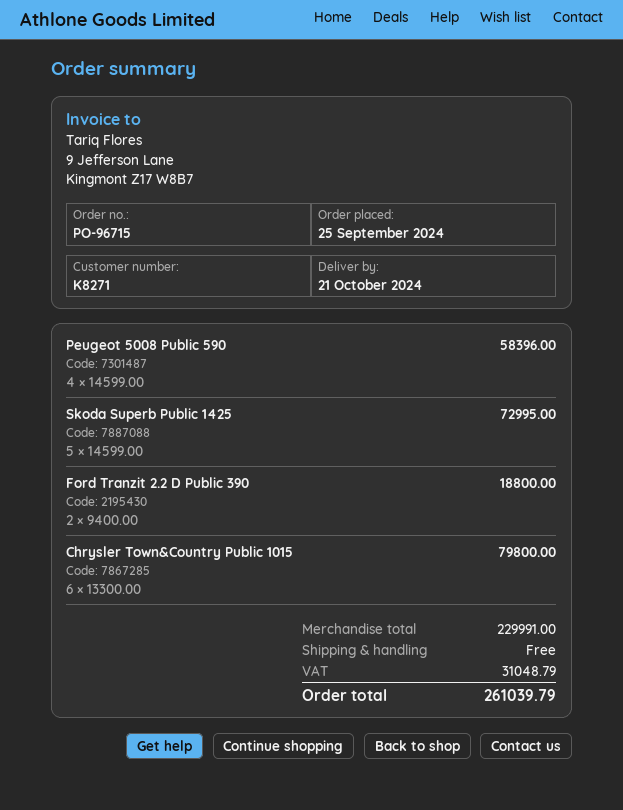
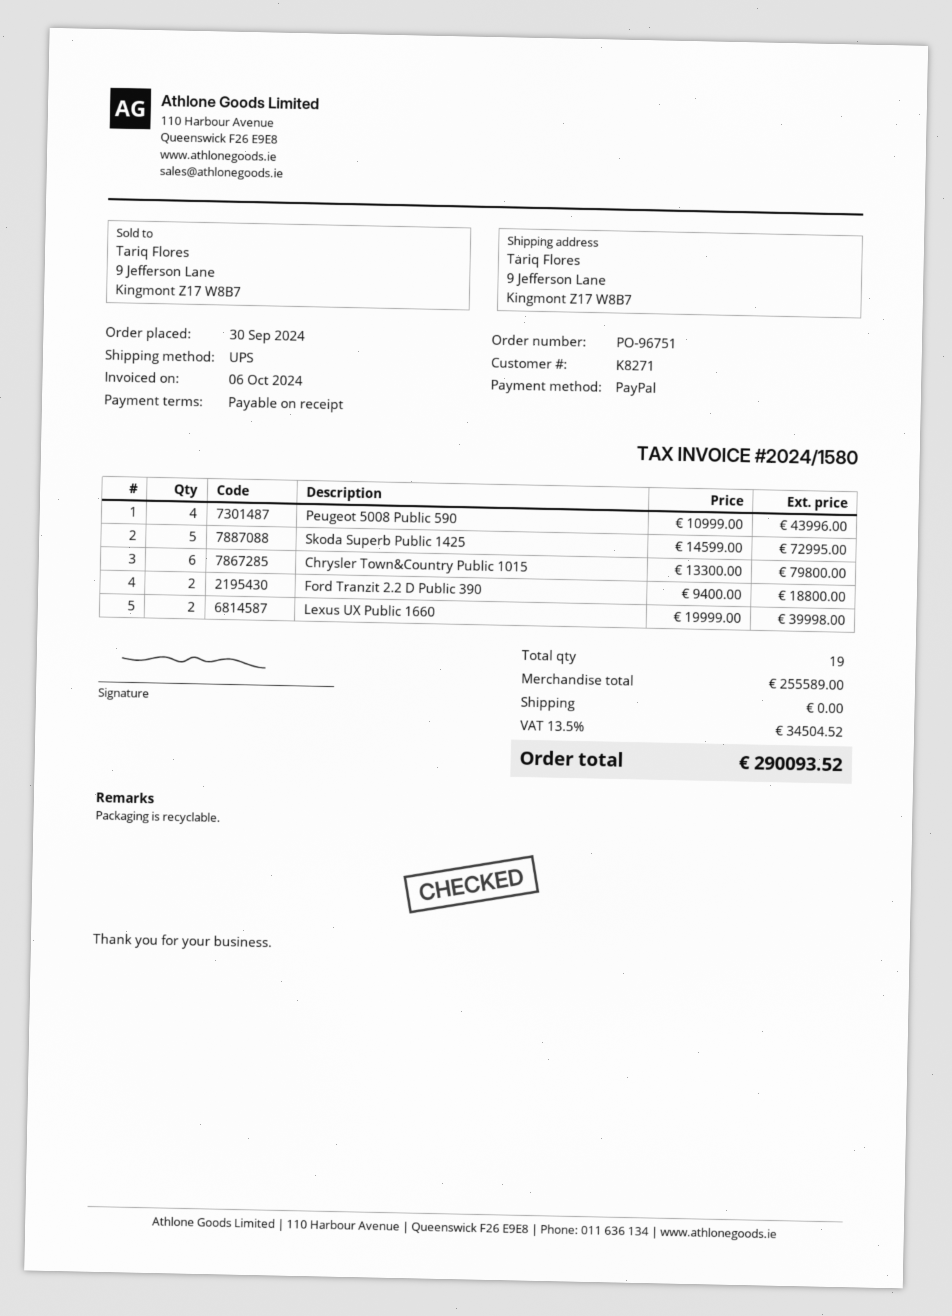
order number: PO-96715 -> PO-96751
order date: 2024-09-25 -> 2024-09-30
Peugeot 5008 Public 590: 4 x 14599.00 = 58396.00 -> 4 x 10999.00 = 43996.00
Lexus UX Public 1660: none -> 2 x 19999.00 = 39998.00
subtotal: 229991.00 -> 255589.00
tax: 31048.79 -> 34504.52
total: 261039.79 -> 290093.52

